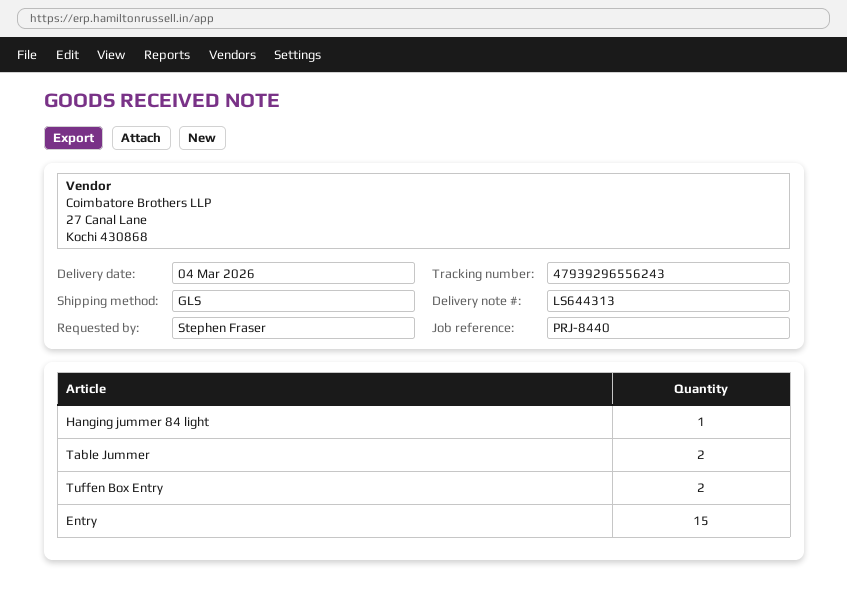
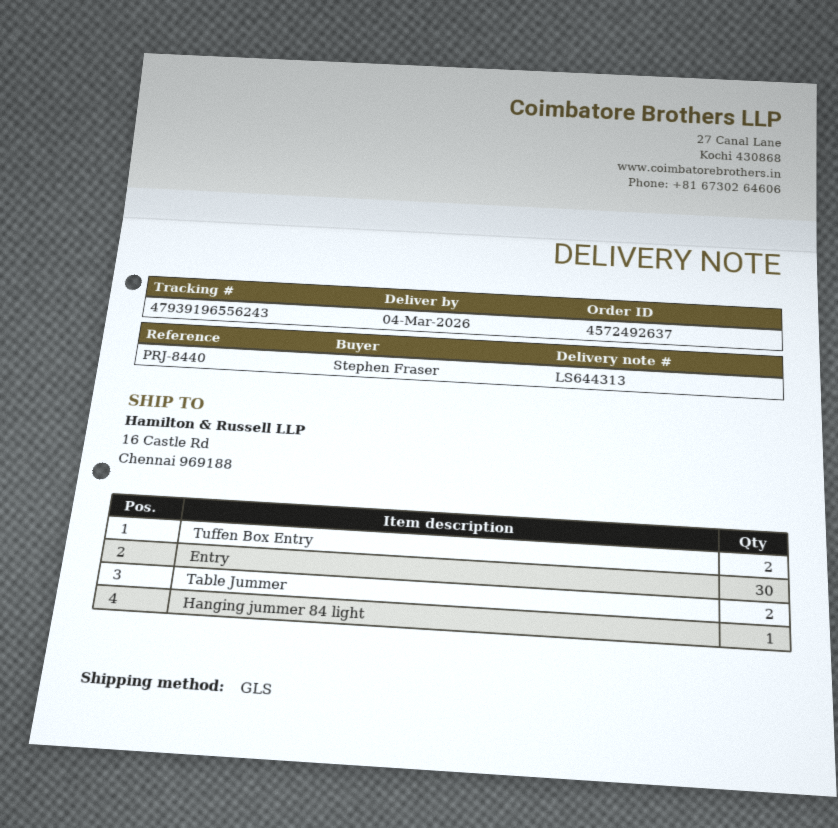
tracking number: 47939296556243 -> 47939196556243
Entry: 15 -> 30

